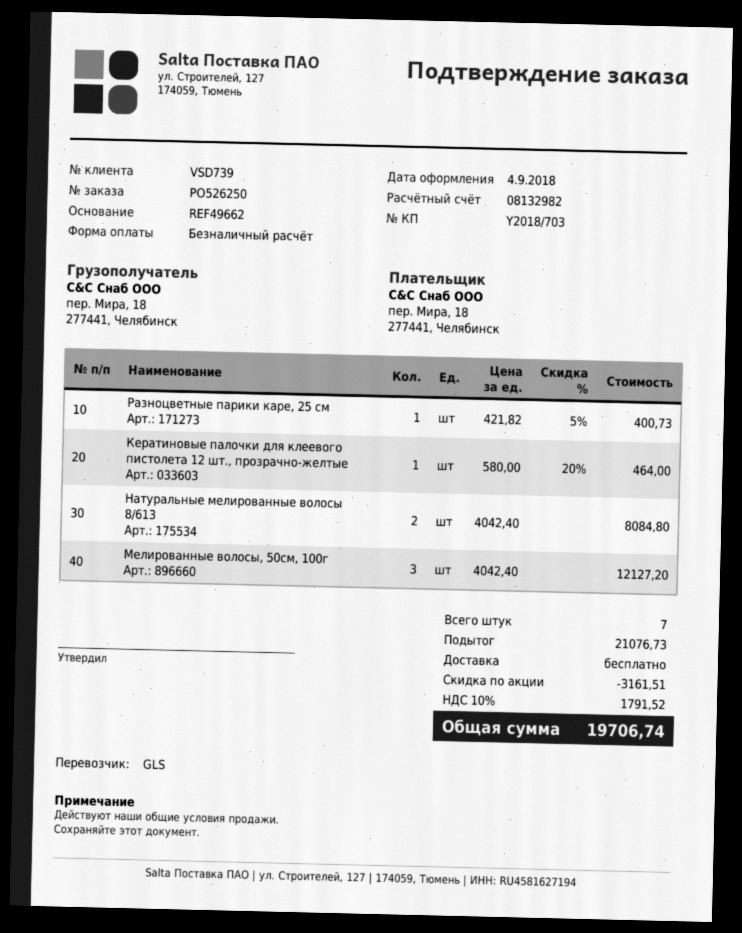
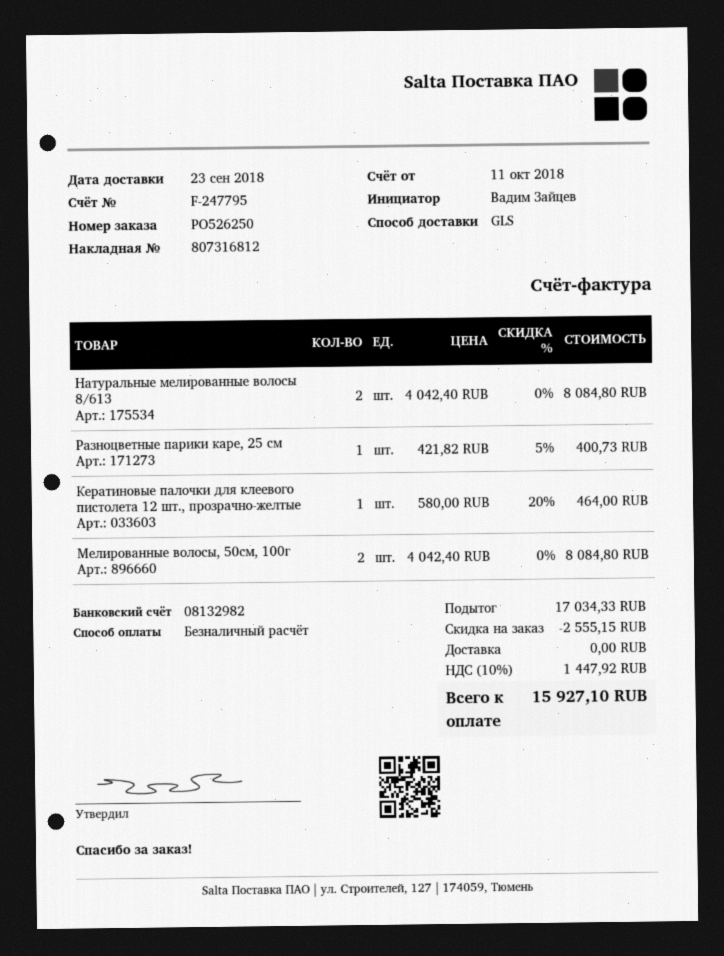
Мелированные волосы, 50см, 100г: 3 x 4042.40 = 12127.20 -> 2 x 4042.40 = 8084.80
subtotal: 21076.73 -> 17034.33
discount: 3161.51 -> 2555.15
tax: 10% = 1791.52 -> 10% = 1447.92
total: 19706.74 -> 15927.10

